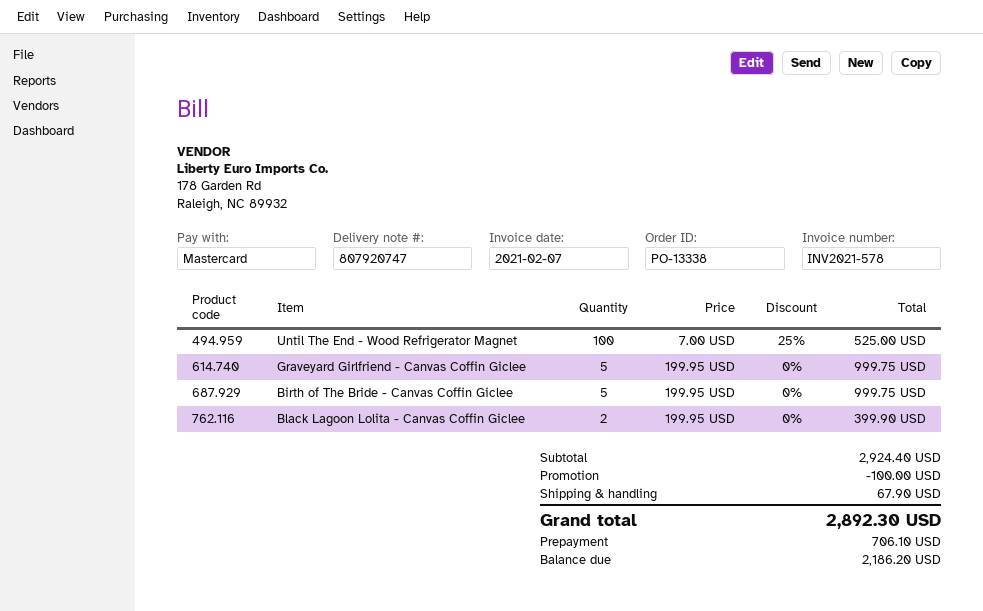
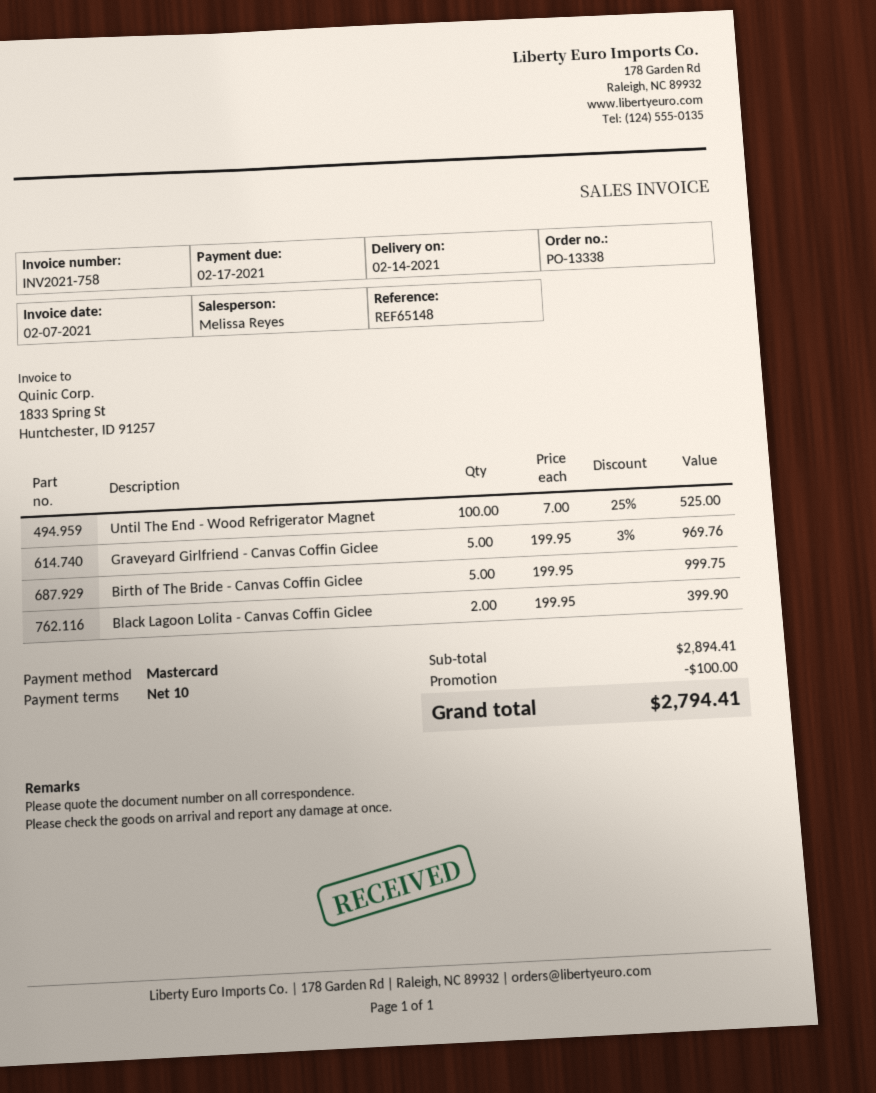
invoice number: INV2021-578 -> INV2021-758
Graveyard Girlfriend - Canvas Coffin Giclee: 5 x 199.95 = 999.75 -> 5 x 199.95 - 3% = 969.76
subtotal: 2924.40 -> 2894.41
shipping: 67.90 -> none
total: 2892.30 -> 2794.41

